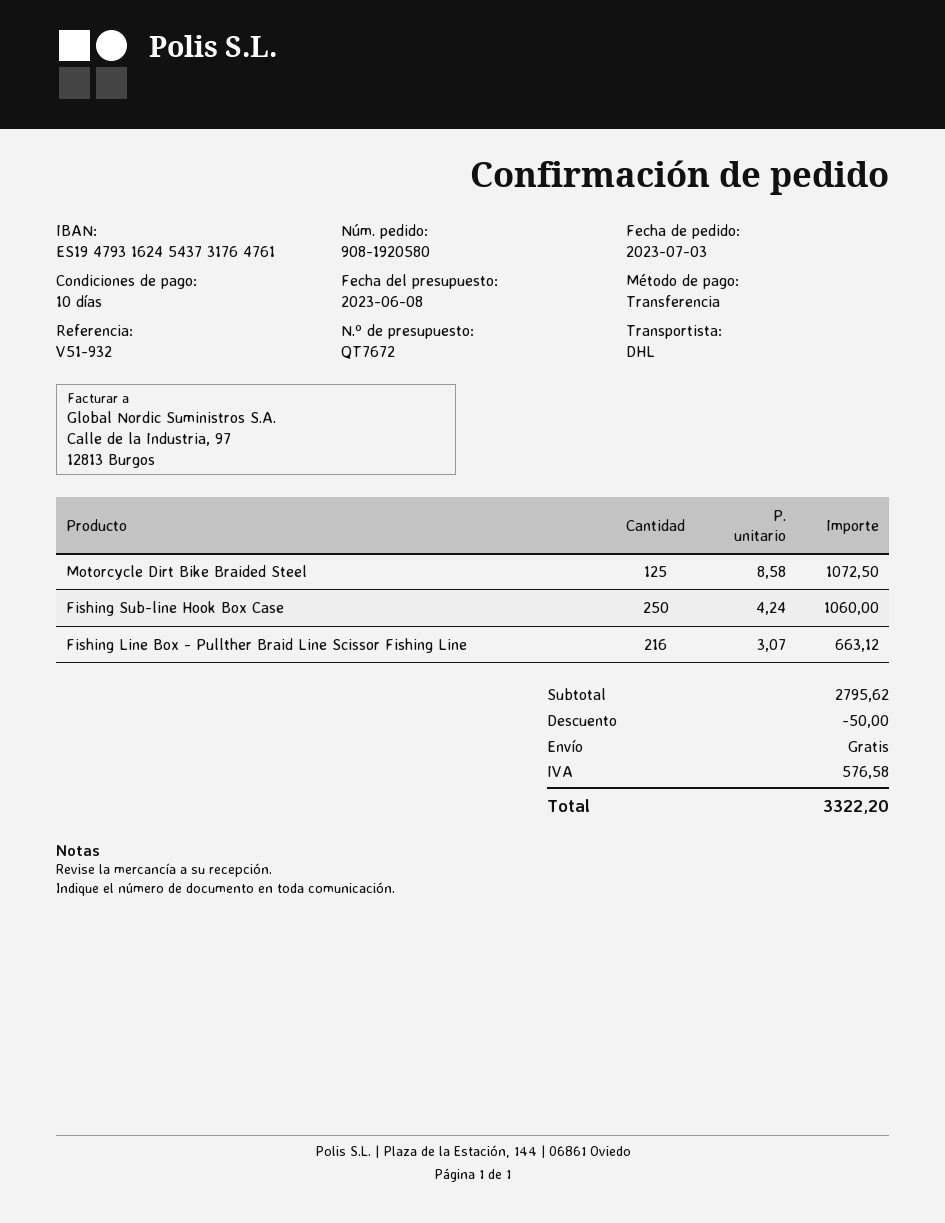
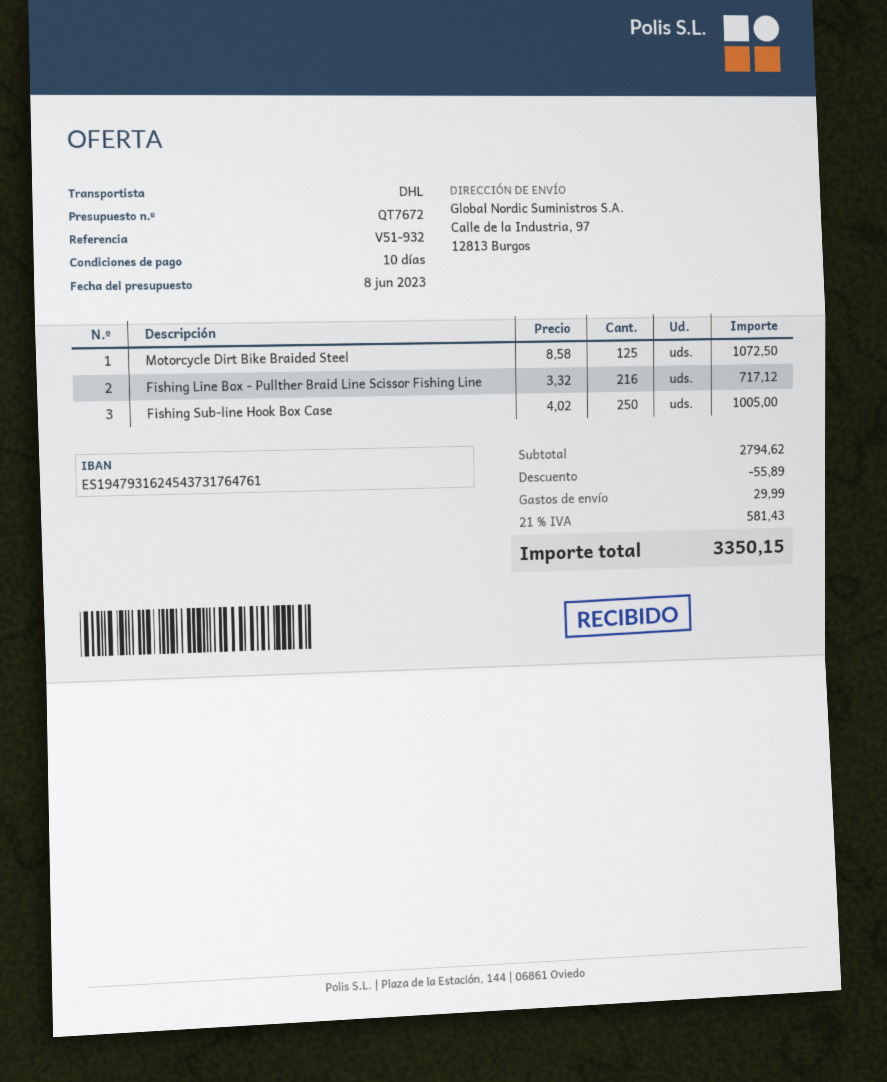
Fishing Sub-line Hook Box Case: 250 x 4.24 = 1060.00 -> 250 x 4.02 = 1005.00
Fishing Line Box - Pullther Braid Line Scissor Fishing Line: 216 x 3.07 = 663.12 -> 216 x 3.32 = 717.12
subtotal: 2795.62 -> 2794.62
discount: 50.00 -> 55.89
shipping: 0.00 -> 29.99
tax: 576.58 -> 581.43
total: 3322.20 -> 3350.15

